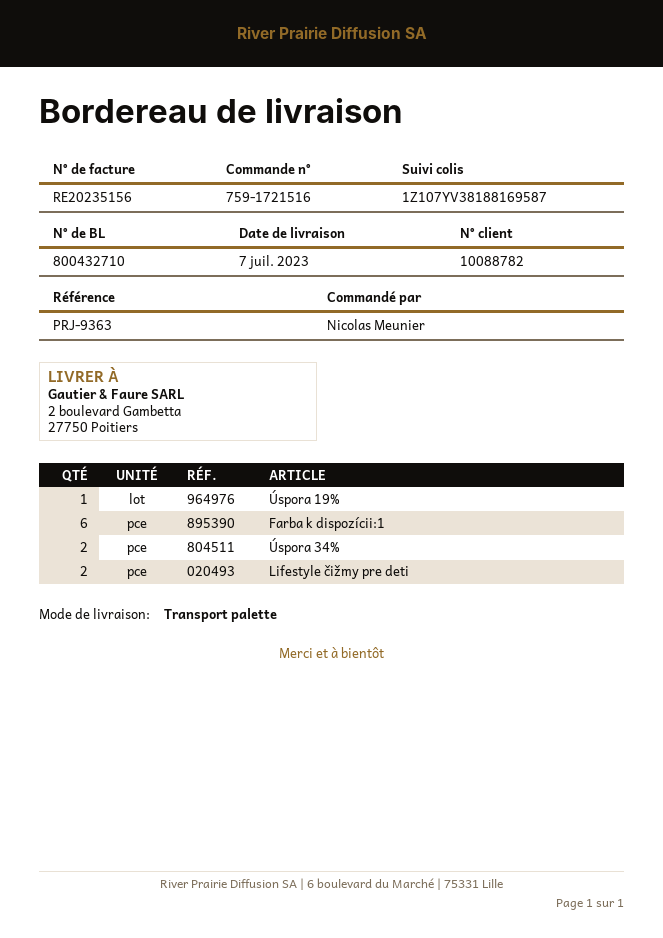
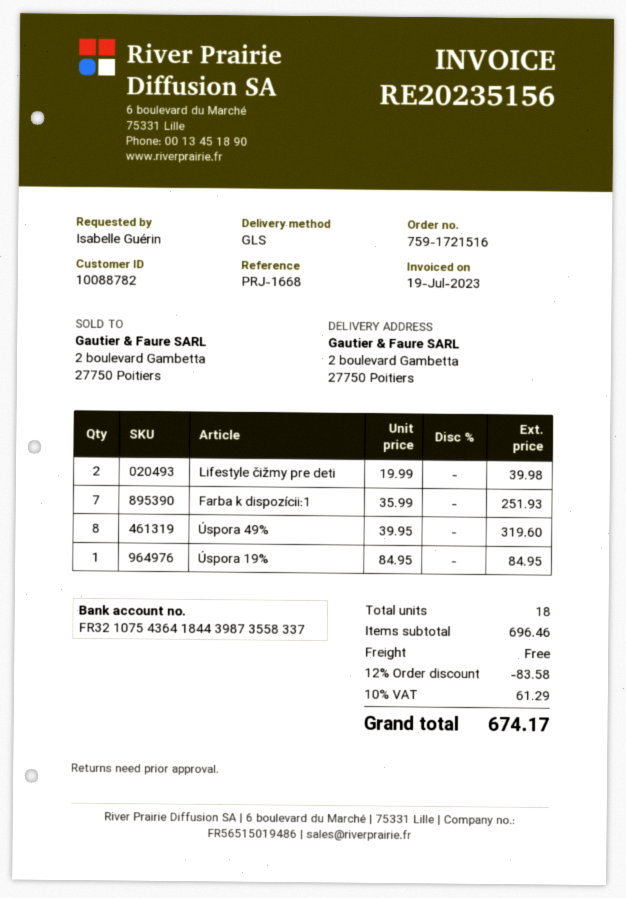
reference: PRJ-9363 -> PRJ-1668
ordered by: Nicolas Meunier -> Isabelle Guérin
shipping method: pallet freight -> GLS
Farba k dispozícii:1: 6 -> 7
Úspora 34%: 2 -> none
Úspora 49%: none -> 8

